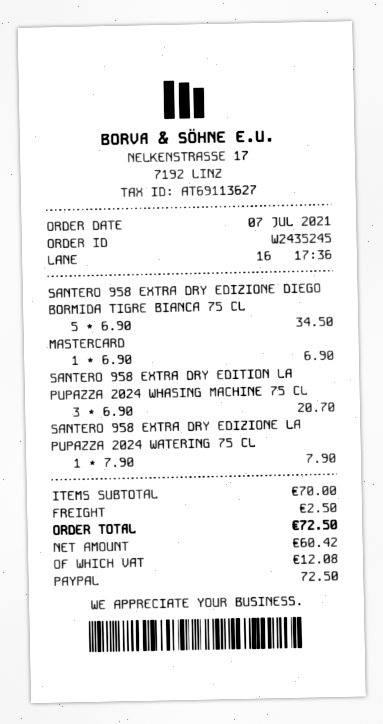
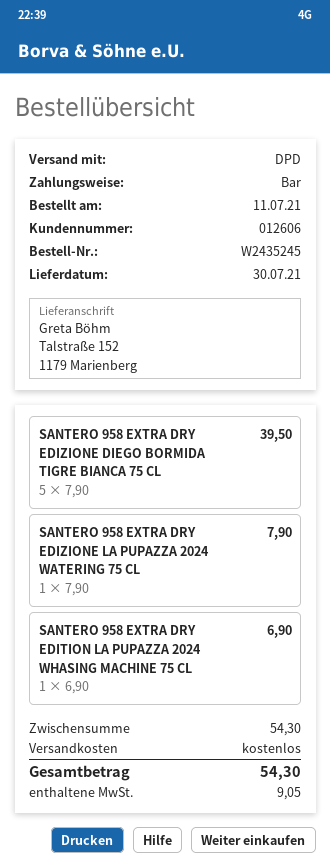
order date: 2021-07-07 -> 2021-07-11
payment method: PayPal -> cash
SANTERO 958 EXTRA DRY EDIZIONE DIEGO BORMIDA TIGRE BIANCA 75 CL: 5 x 6.90 = 34.50 -> 5 x 7.90 = 39.50
MASTERCARD: 1 x 6.90 = 6.90 -> none
SANTERO 958 EXTRA DRY EDITION LA PUPAZZA 2024 WHASING MACHINE 75 CL: 3 x 6.90 = 20.70 -> 1 x 6.90 = 6.90
subtotal: 70.00 -> 54.30
shipping: 2.50 -> 0.00
tax: 12.08 -> 9.05
total: 72.50 -> 54.30

